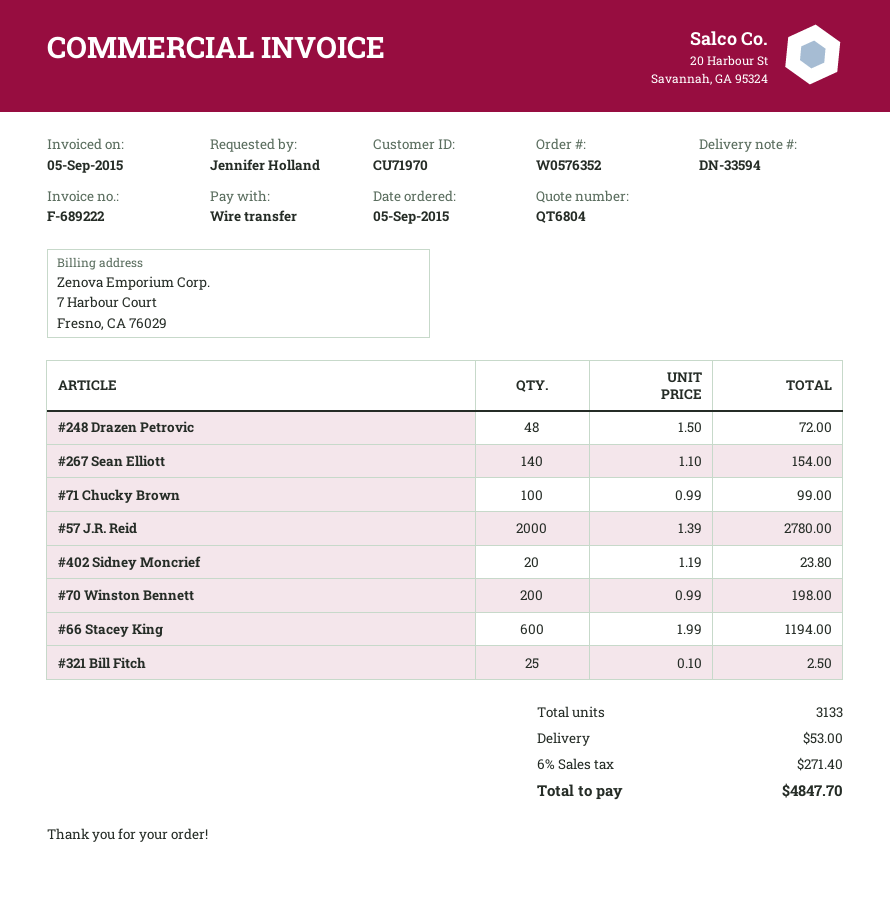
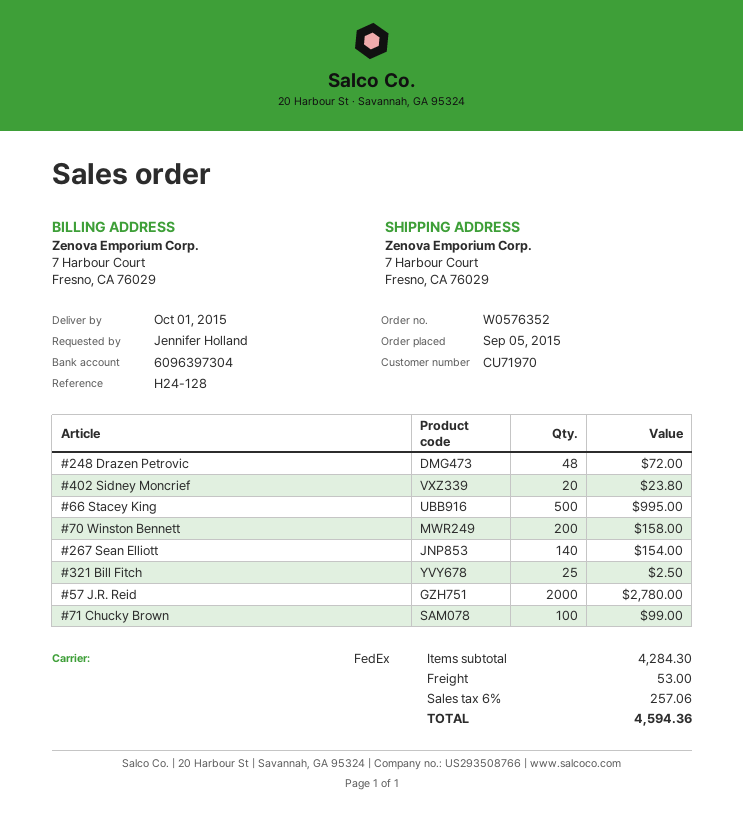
#70 Winston Bennett: 200 for 198.00 -> 200 for 158.00
#66 Stacey King: 600 for 1194.00 -> 500 for 995.00
tax: 6% = 271.40 -> 6% = 257.06
total: 4847.70 -> 4594.36

